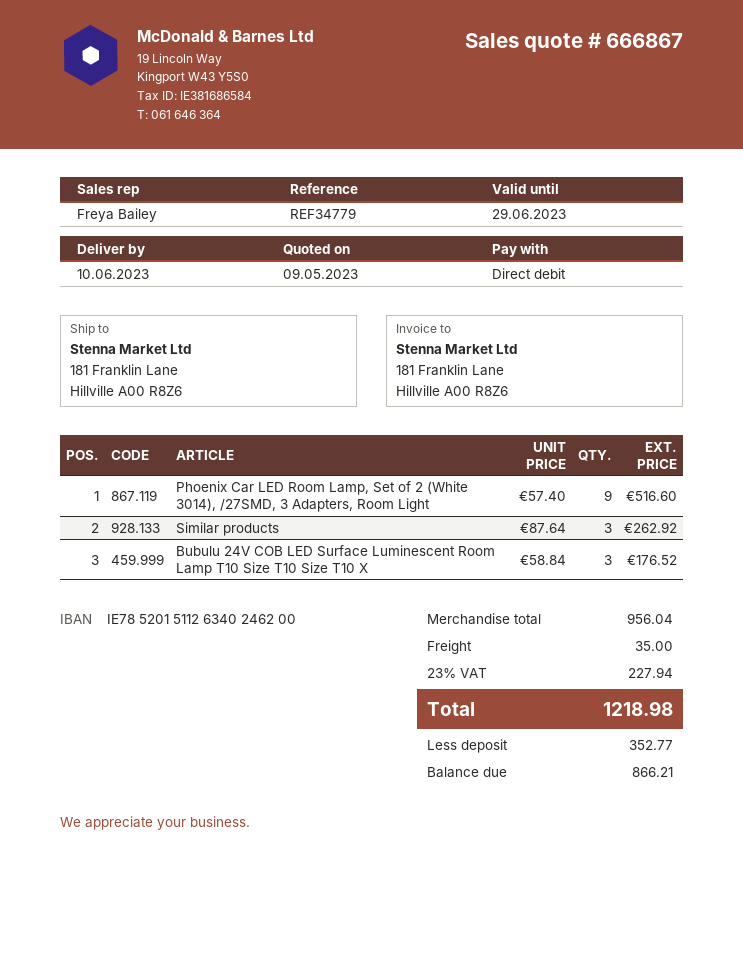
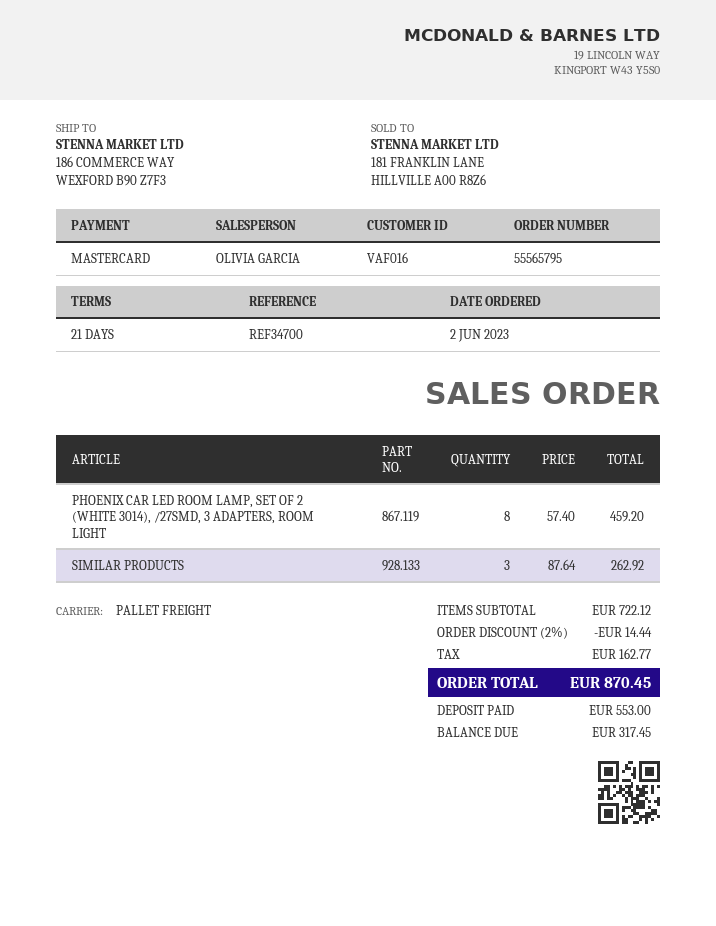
reference: REF34779 -> REF34700
sales rep: Freya Bailey -> OLIVIA GARCIA
payment method: direct debit -> Mastercard
ship to: 181 Franklin Lane, Hillville A00 R8Z6 -> 186 COMMERCE WAY, WEXFORD B90 Z7F3
Phoenix Car LED Room Lamp, Set of 2 (White 3014), /27SMD, 3 Adapters, Room Light: 9 x 57.40 = 516.60 -> 8 x 57.40 = 459.20
Bubulu 24V COB LED Surface Luminescent Room Lamp T10 Size T10 Size T10 X: 3 x 58.84 = 176.52 -> none
subtotal: 956.04 -> 722.12
discount: none -> 2% = 14.44
shipping: 35.00 -> none
tax: 227.94 -> 162.77
total: 1218.98 -> 870.45
deposit: 352.77 -> 553.00
balance: 866.21 -> 317.45

